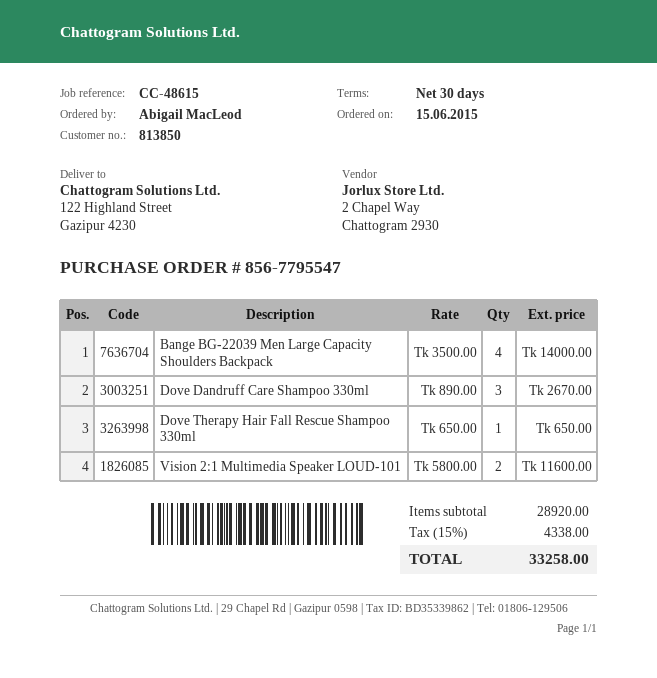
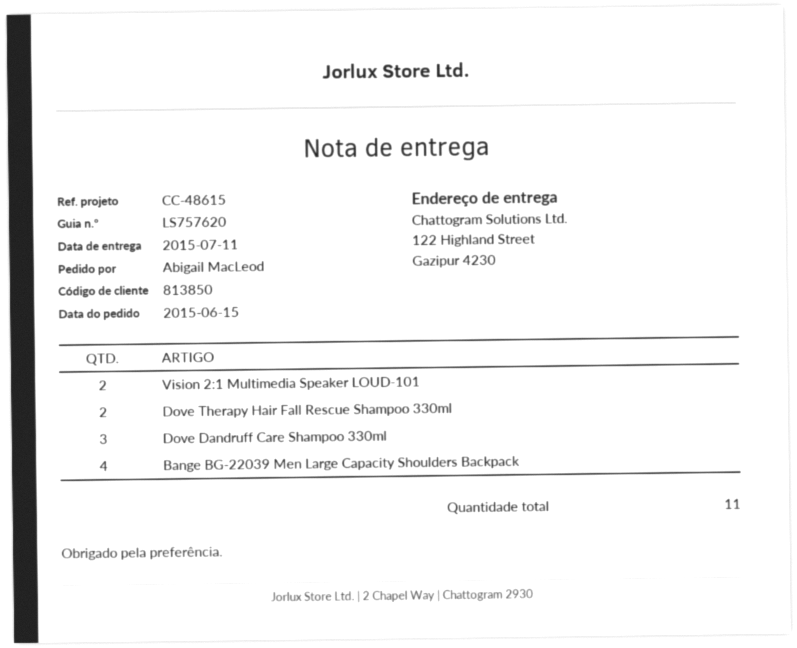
Dove Therapy Hair Fall Rescue Shampoo 330ml: 1 -> 2

